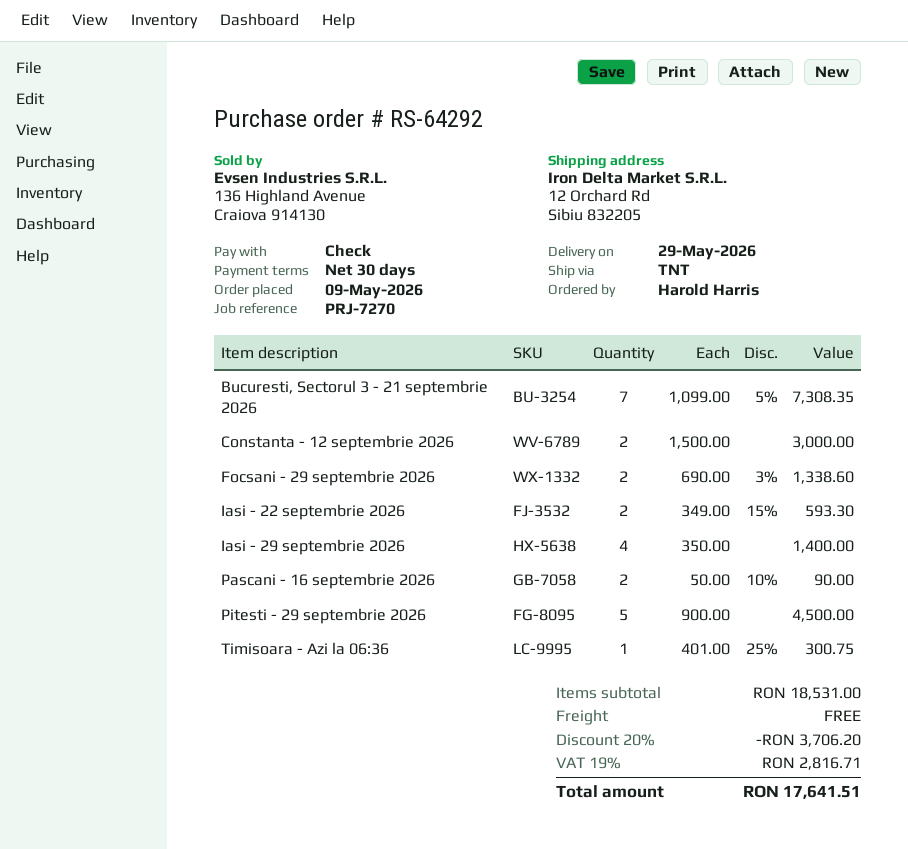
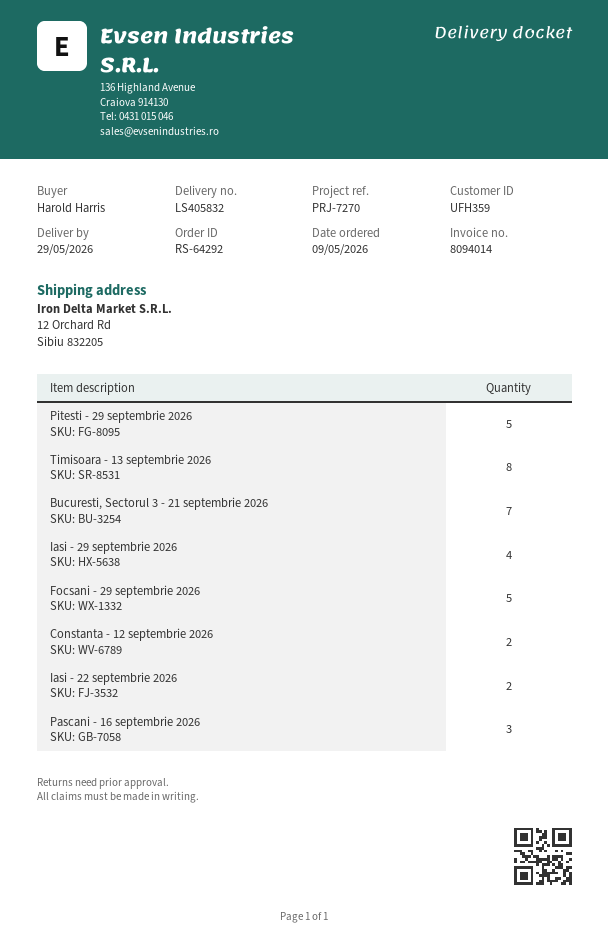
Focsani - 29 septembrie 2026: 2 -> 5
Pascani - 16 septembrie 2026: 2 -> 3
Timisoara - Azi la 06:36: 1 -> none
Timisoara - 13 septembrie 2026: none -> 8

